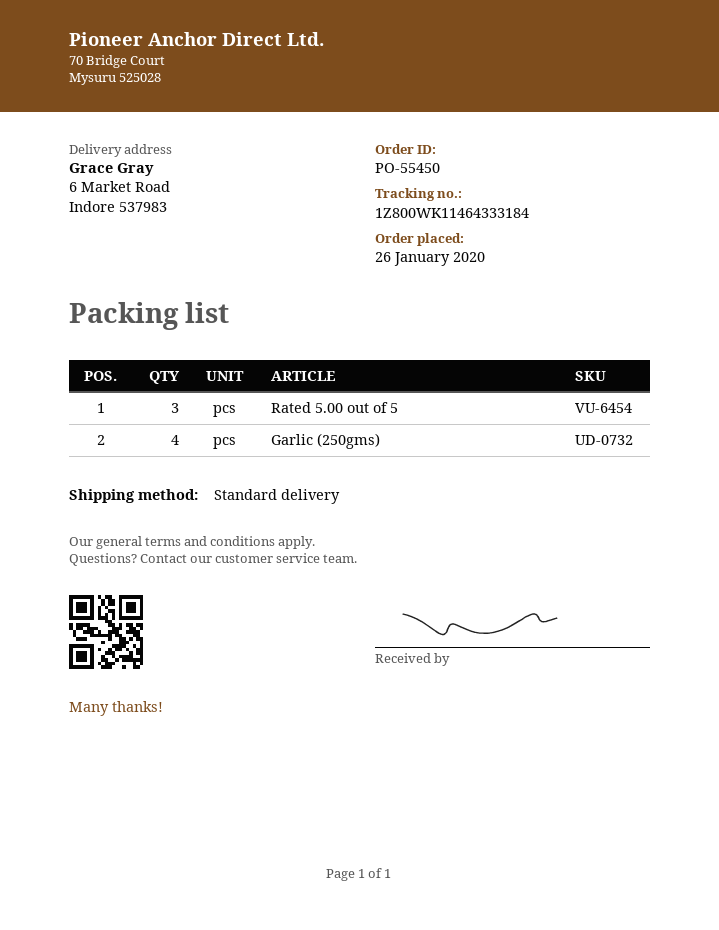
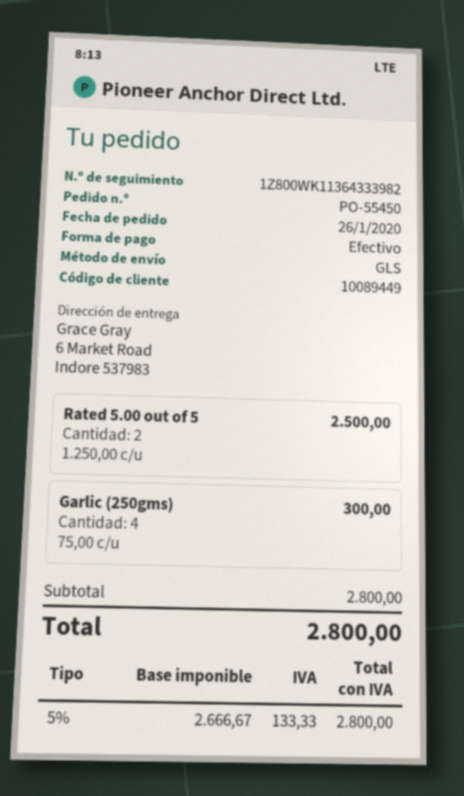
shipping method: standard -> GLS
tracking number: 1Z800WK11464333184 -> 1Z800WK11364333982
Rated 5.00 out of 5: 3 -> 2

